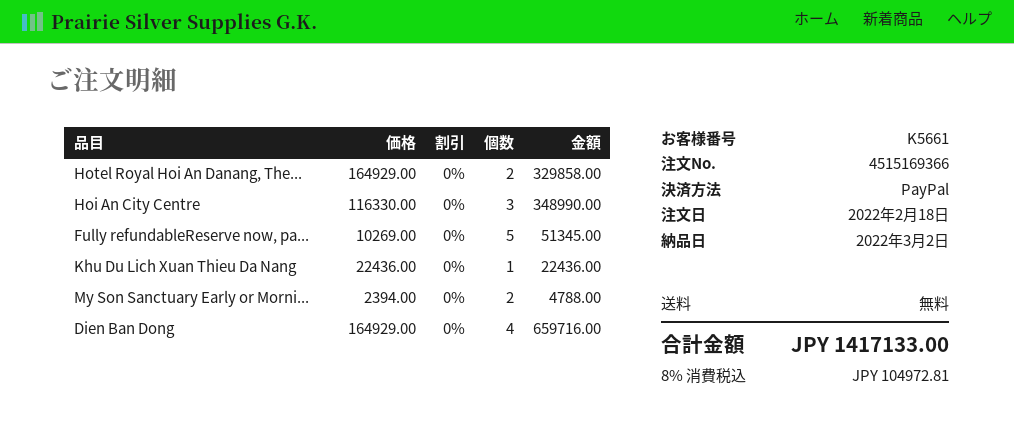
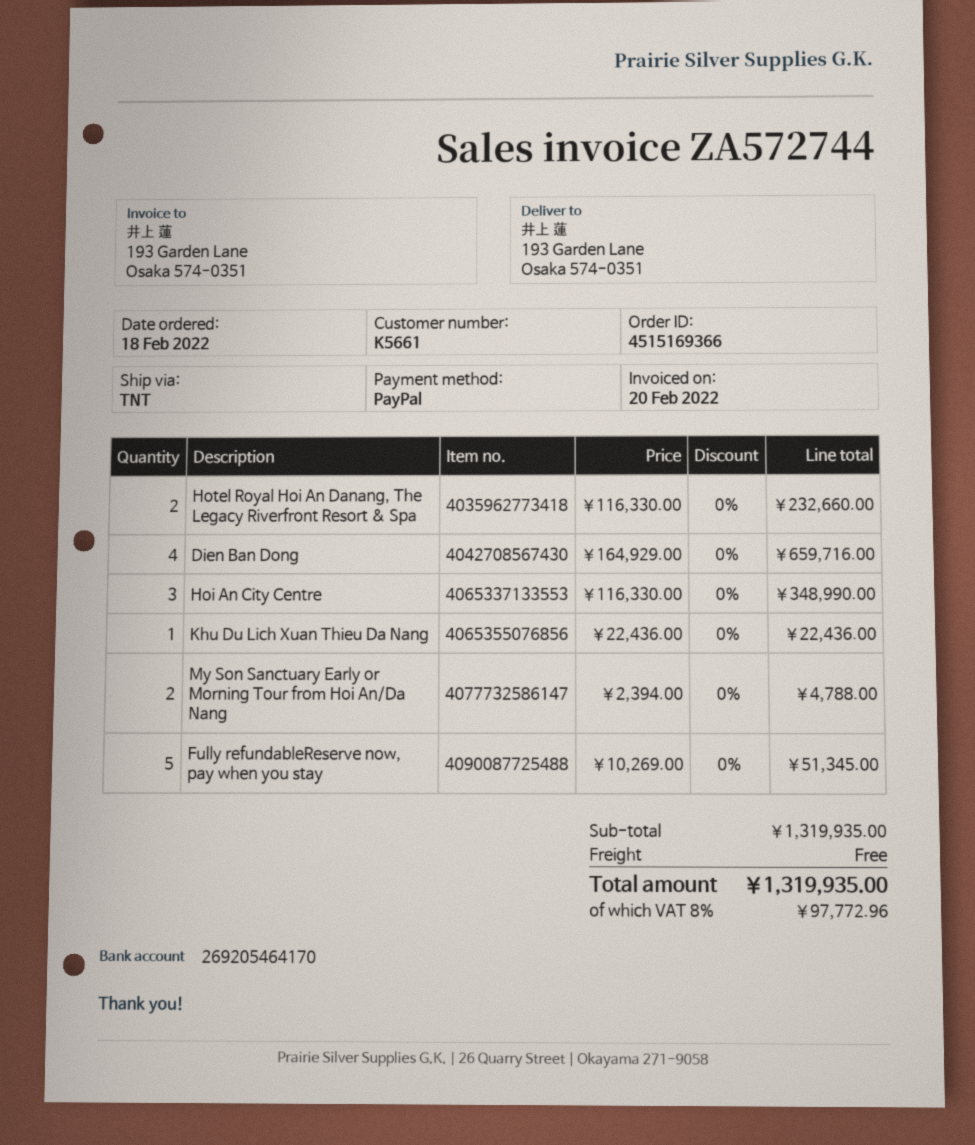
Hotel Royal Hoi An Danang, The...: 2 x 164929.00 = 329858.00 -> 2 x 116330.00 = 232660.00
tax: 8% = 104972.81 -> 8% = 97772.96
total: 1417133.00 -> 1319935.00

